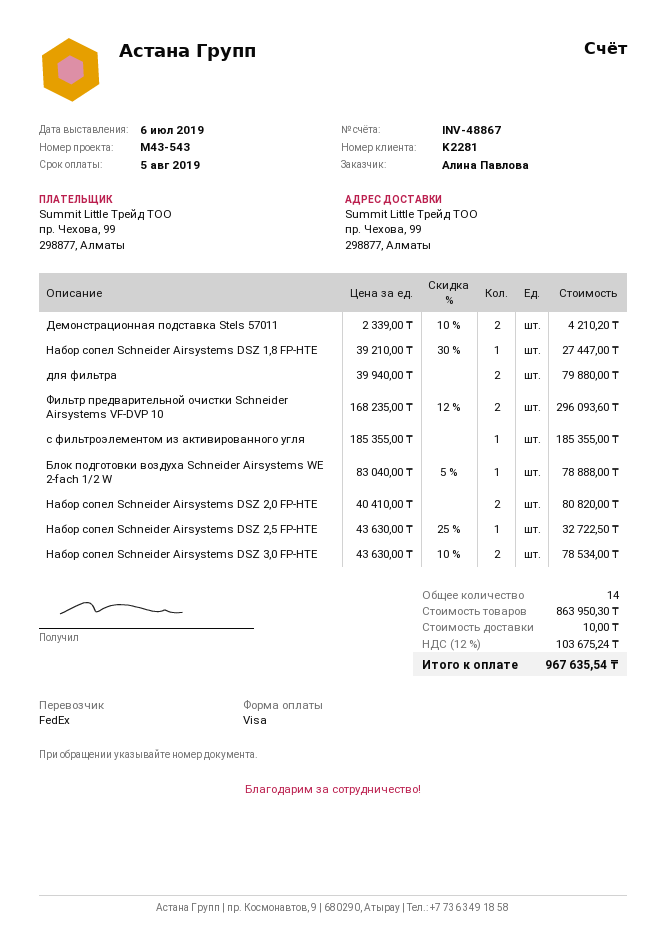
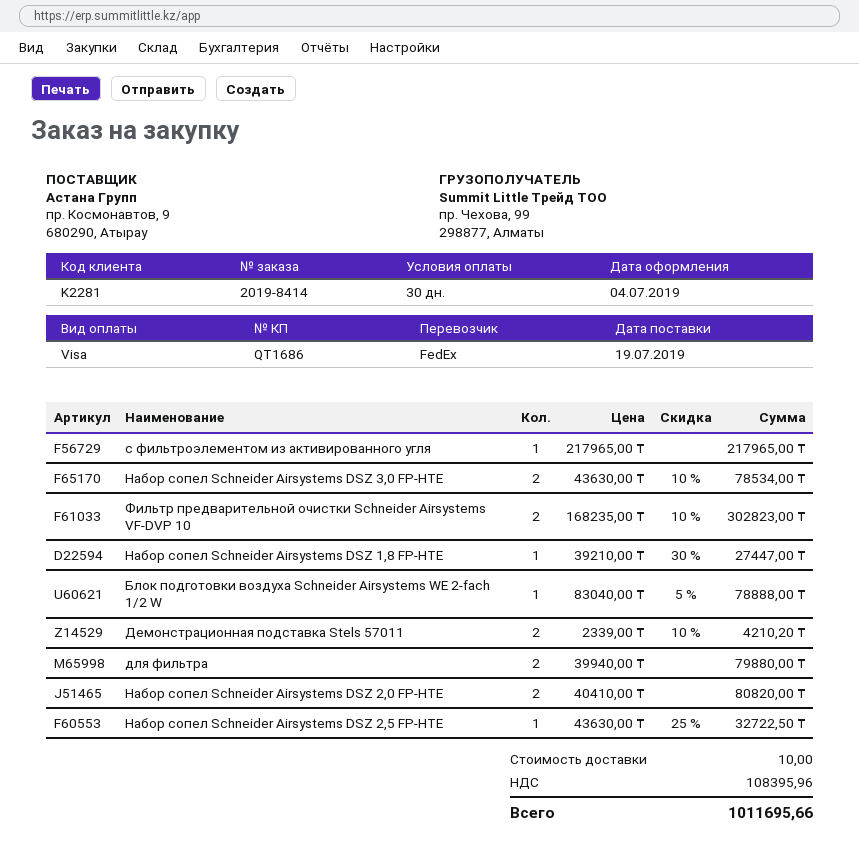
Фильтр предварительной очистки Schneider Airsystems VF-DVP 10: 2 x 168235.00 - 12% = 296093.60 -> 2 x 168235.00 - 10% = 302823.00
с фильтроэлементом из активированного угля: 1 x 185355.00 = 185355.00 -> 1 x 217965.00 = 217965.00
tax: 103675.24 -> 108395.96
total: 967635.54 -> 1011695.66

